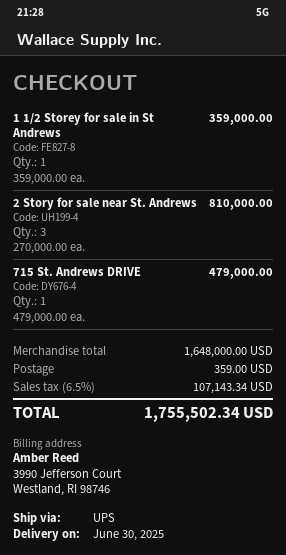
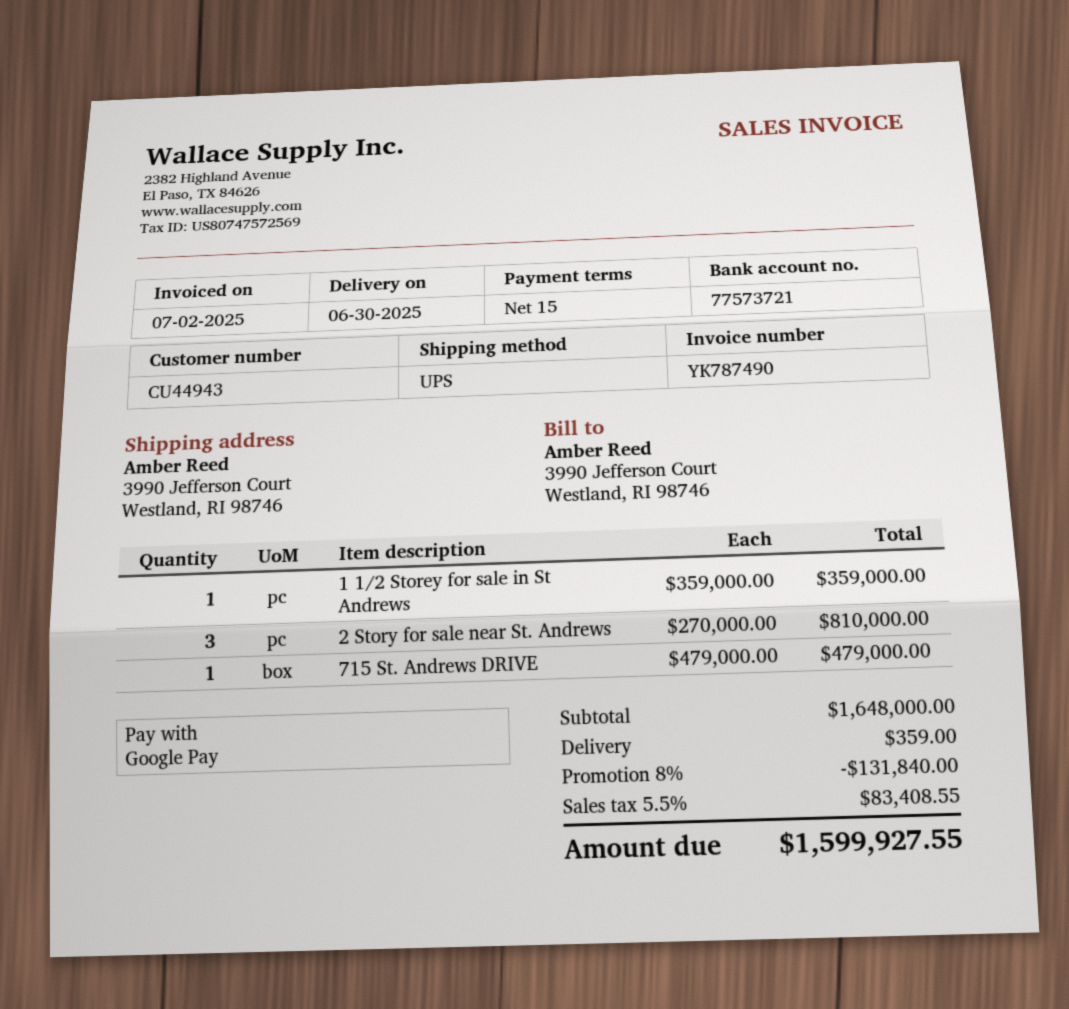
discount: none -> 8% = 131840.00
tax: 6.5% = 107143.34 -> 5.5% = 83408.55
total: 1755502.34 -> 1599927.55

